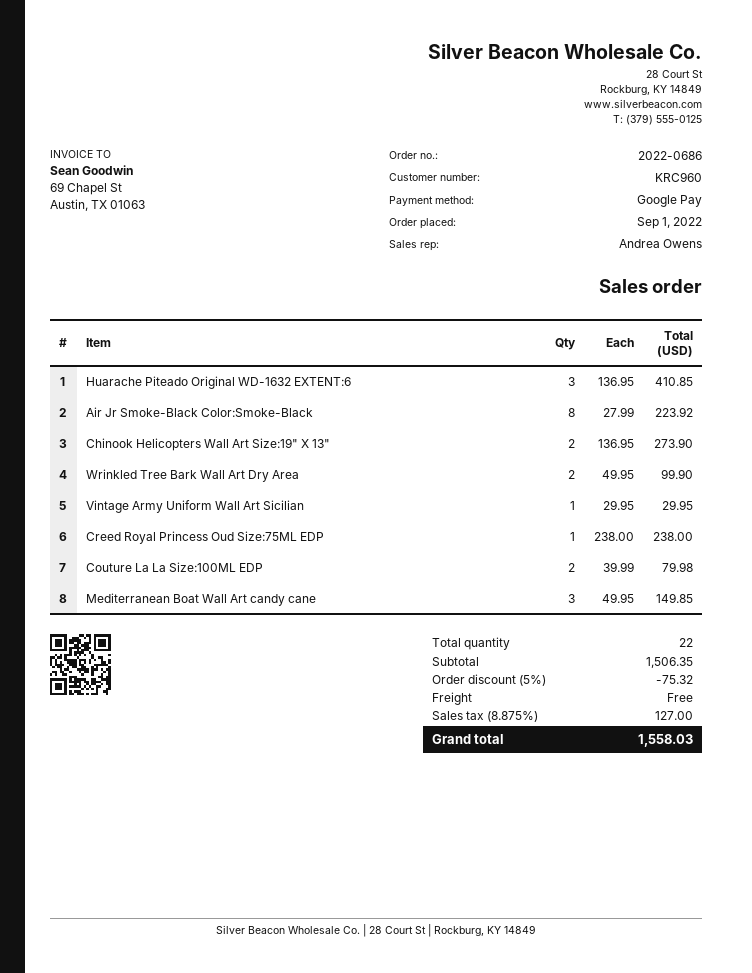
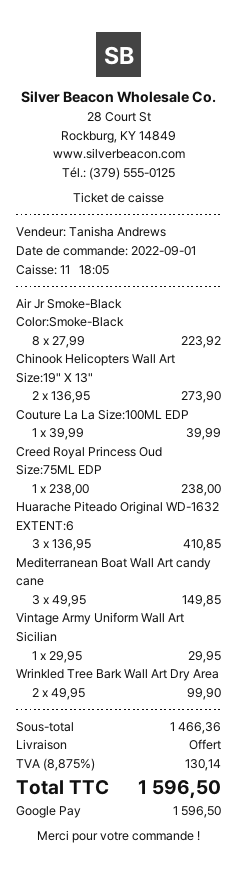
sales rep: Andrea Owens -> Tanisha Andrews
Couture La La Size:100ML EDP: 2 x 39.99 = 79.98 -> 1 x 39.99 = 39.99
subtotal: 1506.35 -> 1466.36
discount: 5% = 75.32 -> none
tax: 8.875% = 127.00 -> 8.875% = 130.14
total: 1558.03 -> 1596.50

